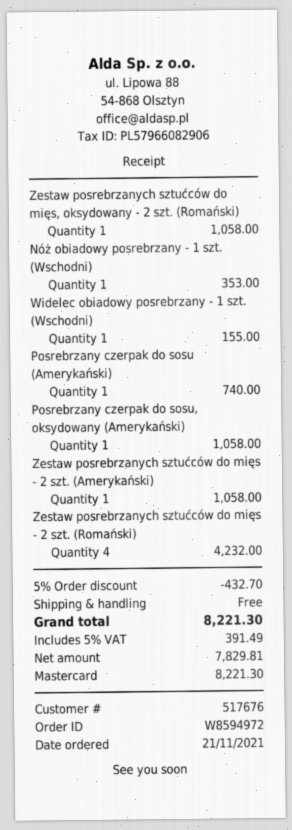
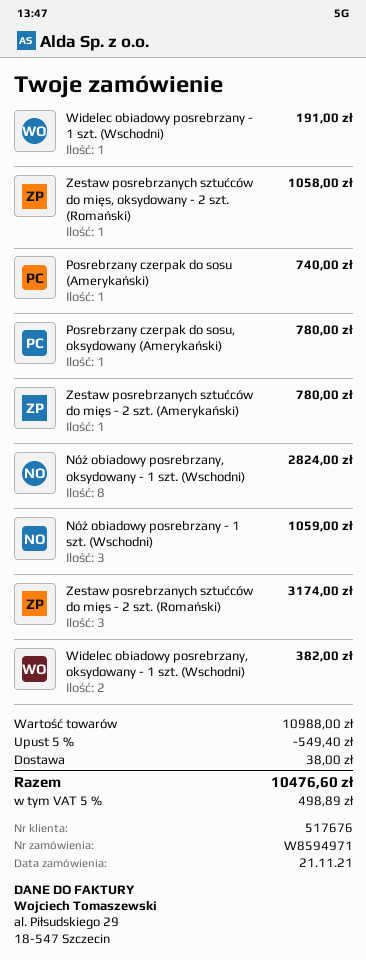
order number: W8594972 -> W8594971
Nóż obiadowy posrebrzany - 1 szt. (Wschodni): 1 for 353.00 -> 3 for 1059.00
Widelec obiadowy posrebrzany - 1 szt. (Wschodni): 1 for 155.00 -> 1 for 191.00
Posrebrzany czerpak do sosu, oksydowany (Amerykański): 1 for 1058.00 -> 1 for 780.00
Zestaw posrebrzanych sztućców do mięs - 2 szt. (Amerykański): 1 for 1058.00 -> 1 for 780.00
Zestaw posrebrzanych sztućców do mięs - 2 szt. (Romański): 4 for 4232.00 -> 3 for 3174.00
Nóż obiadowy posrebrzany, oksydowany - 1 szt. (Wschodni): none -> 8 for 2824.00
Widelec obiadowy posrebrzany, oksydowany - 1 szt. (Wschodni): none -> 2 for 382.00
discount: 5% = 432.70 -> 5% = 549.40
shipping: 0.00 -> 38.00
tax: 5% = 391.49 -> 5% = 498.89
total: 8221.30 -> 10476.60

